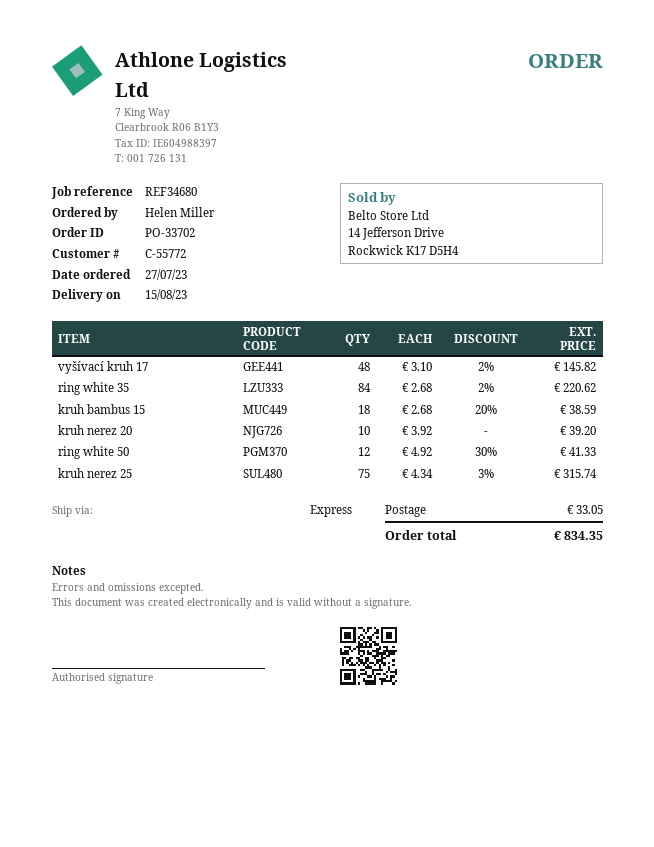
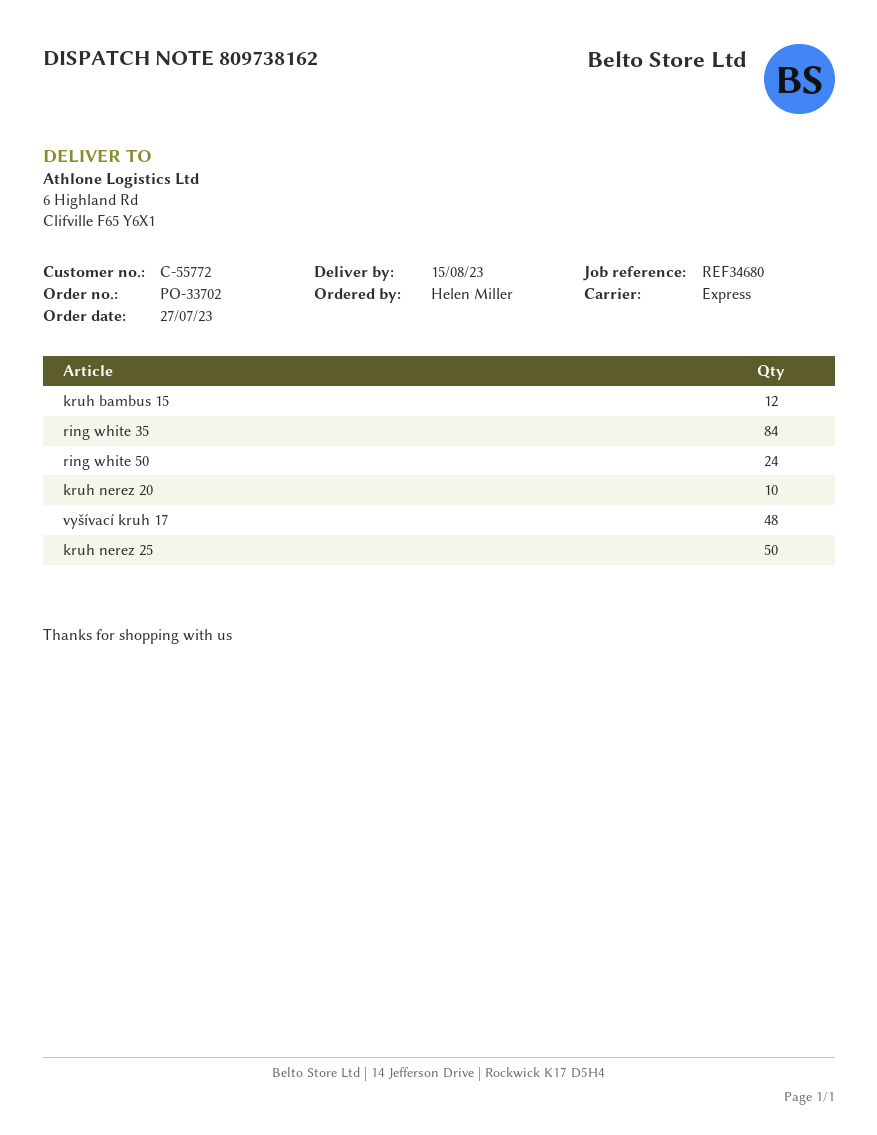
kruh bambus 15: 18 -> 12
ring white 50: 12 -> 24
kruh nerez 25: 75 -> 50

